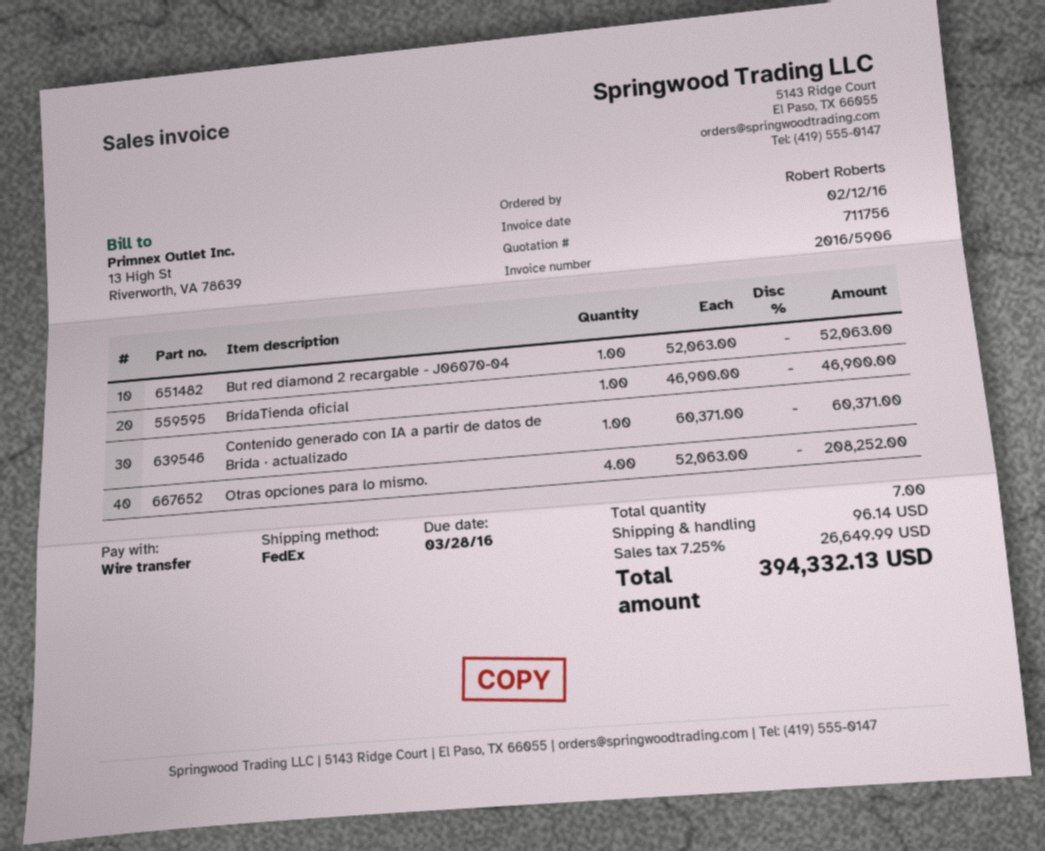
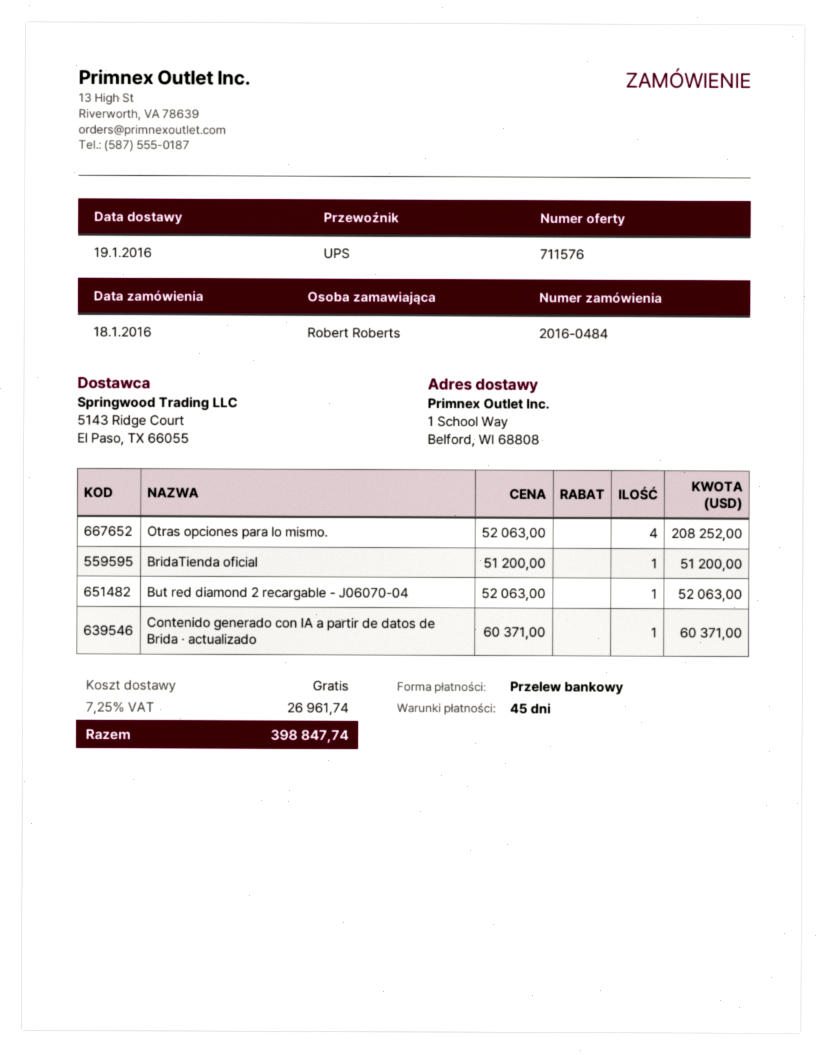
quote number: 711756 -> 711576
shipping method: FedEx -> UPS
BridaTienda oficial: 1 x 46900.00 = 46900.00 -> 1 x 51200.00 = 51200.00
shipping: 96.14 -> 0.00
tax: 7.25% = 26649.99 -> 7.25% = 26961.74
total: 394332.13 -> 398847.74

